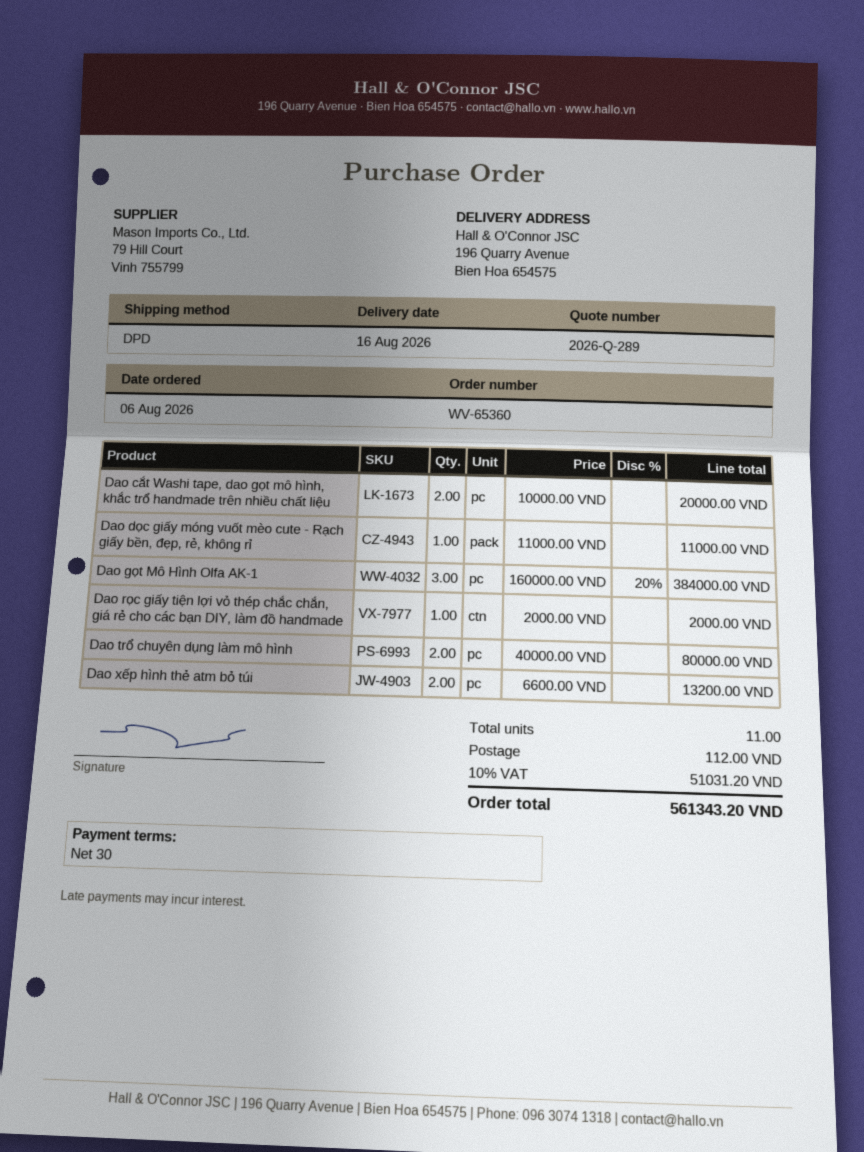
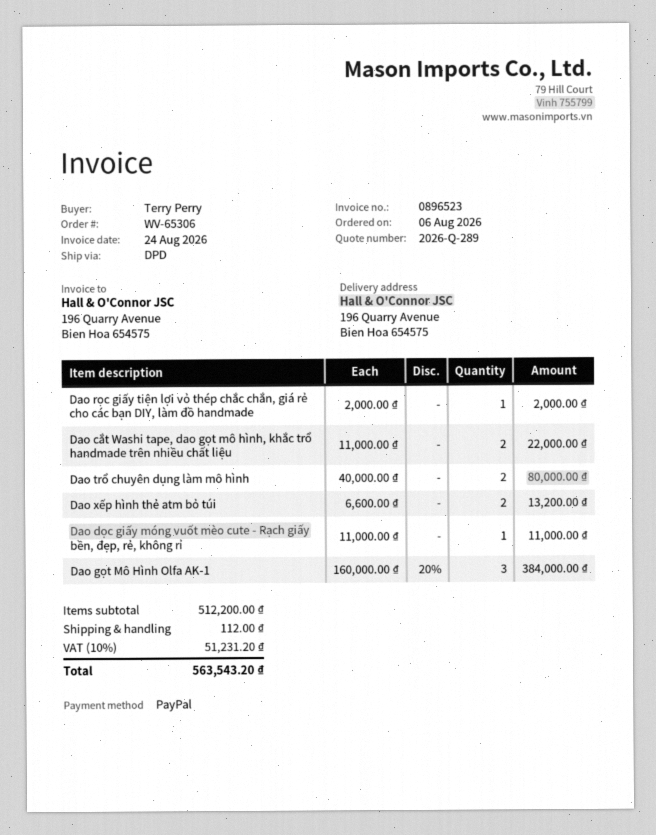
order number: WV-65360 -> WV-65306
Dao cắt Washi tape, dao gọt mô hình, khắc trổ handmade trên nhiều chất liệu: 2 x 10000.00 = 20000.00 -> 2 x 11000.00 = 22000.00
tax: 10% = 51031.20 -> 10% = 51231.20
total: 561343.20 -> 563543.20

